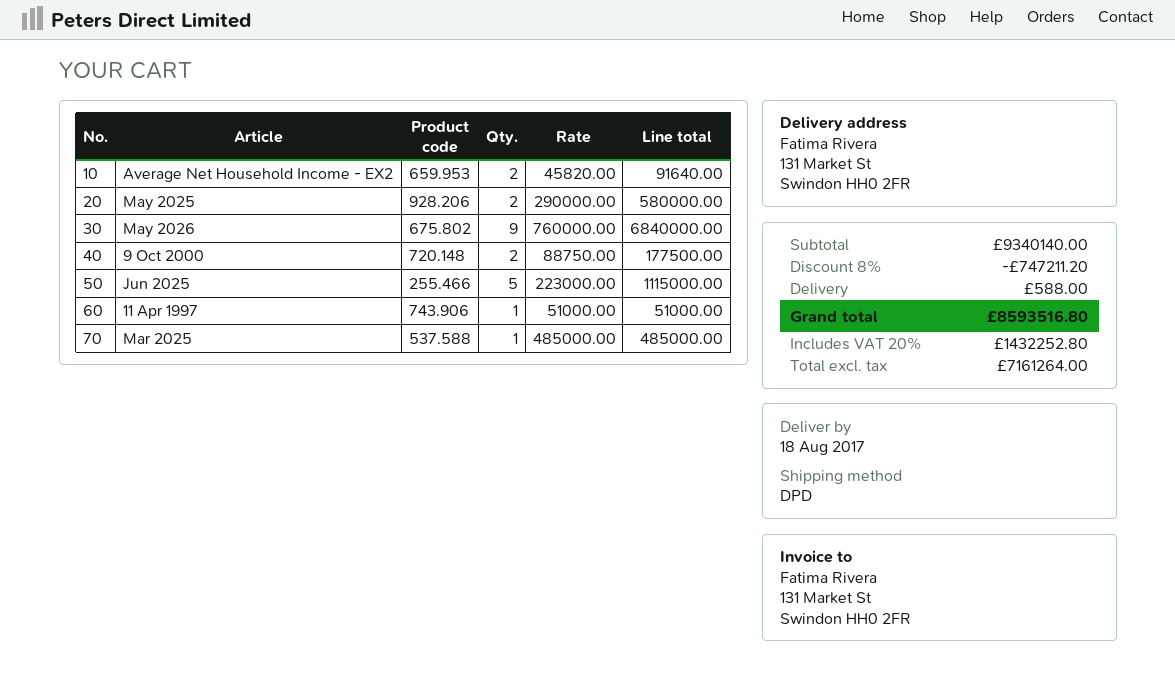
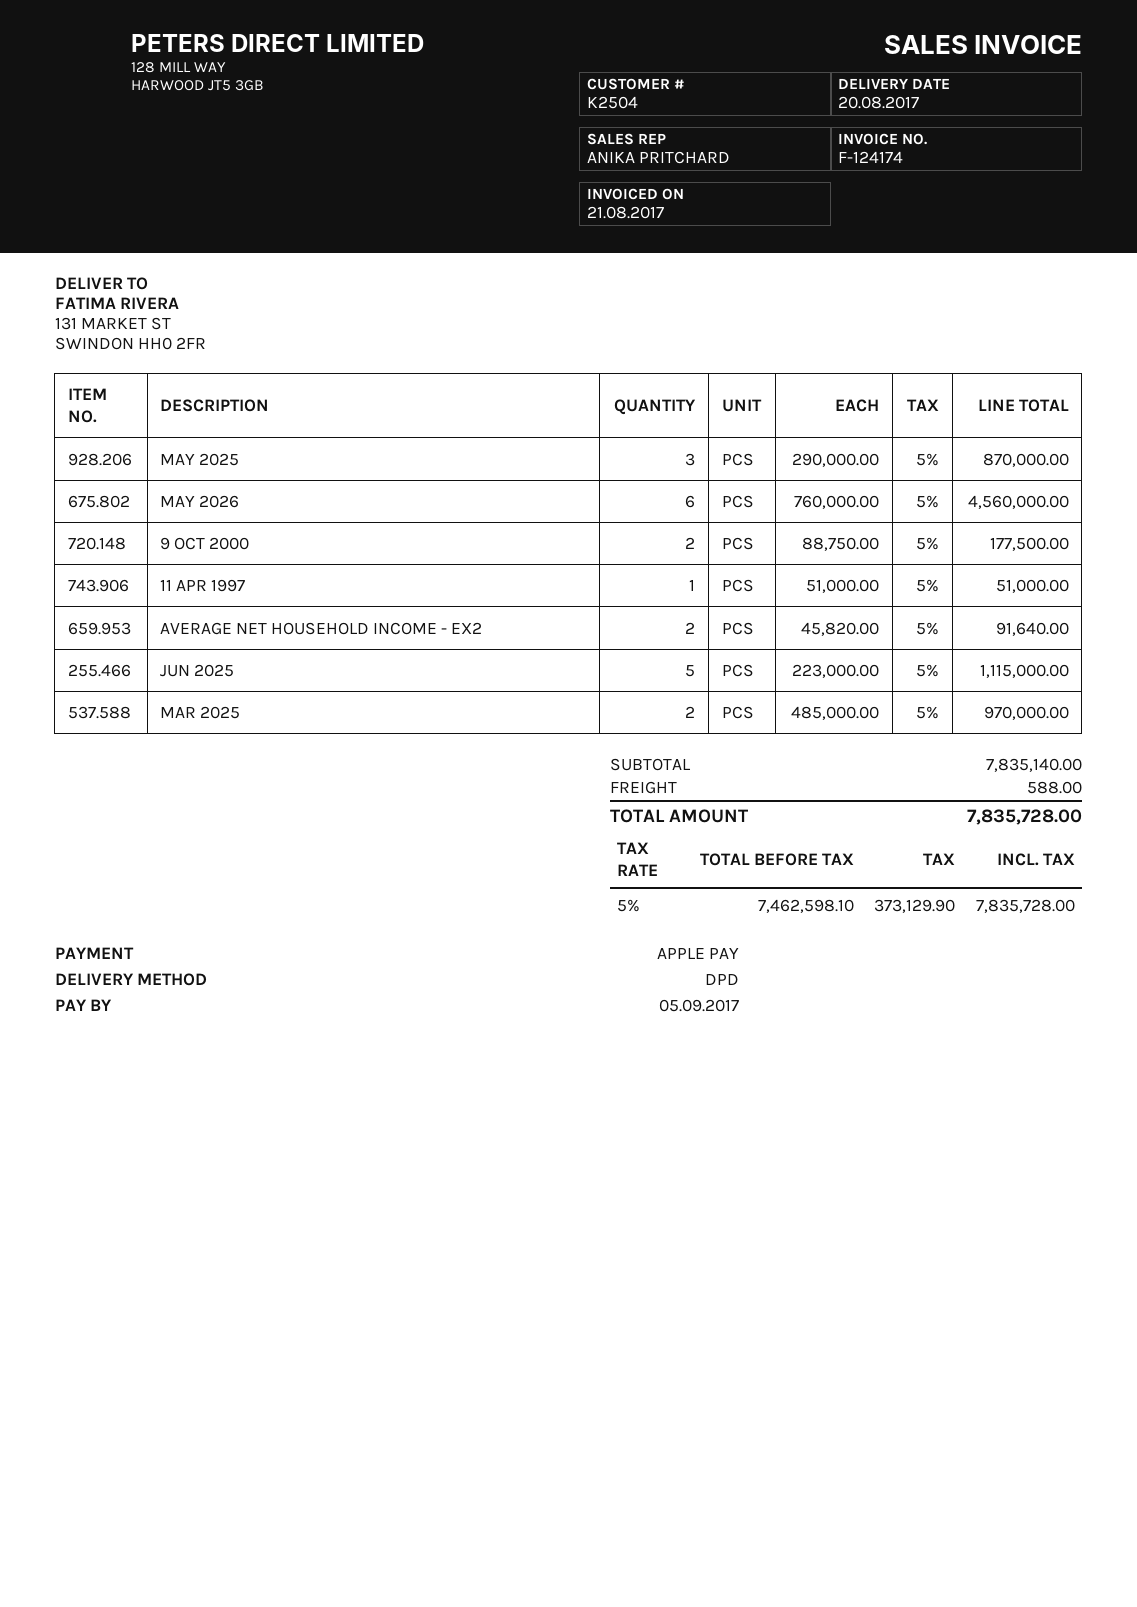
delivery date: 2017-08-18 -> 2017-08-20
May 2025: 2 x 290000.00 = 580000.00 -> 3 x 290000.00 = 870000.00
May 2026: 9 x 760000.00 = 6840000.00 -> 6 x 760000.00 = 4560000.00
Mar 2025: 1 x 485000.00 = 485000.00 -> 2 x 485000.00 = 970000.00
subtotal: 9340140.00 -> 7835140.00
discount: 8% = 747211.20 -> none
net: 7161264.00 -> 7462598.10
tax: 20% = 1432252.80 -> 5% = 373129.90
total: 8593516.80 -> 7835728.00

